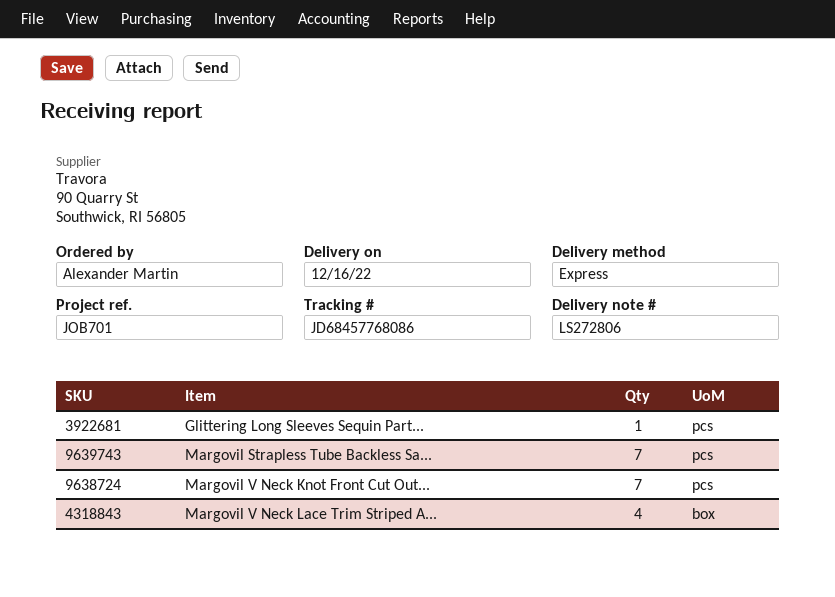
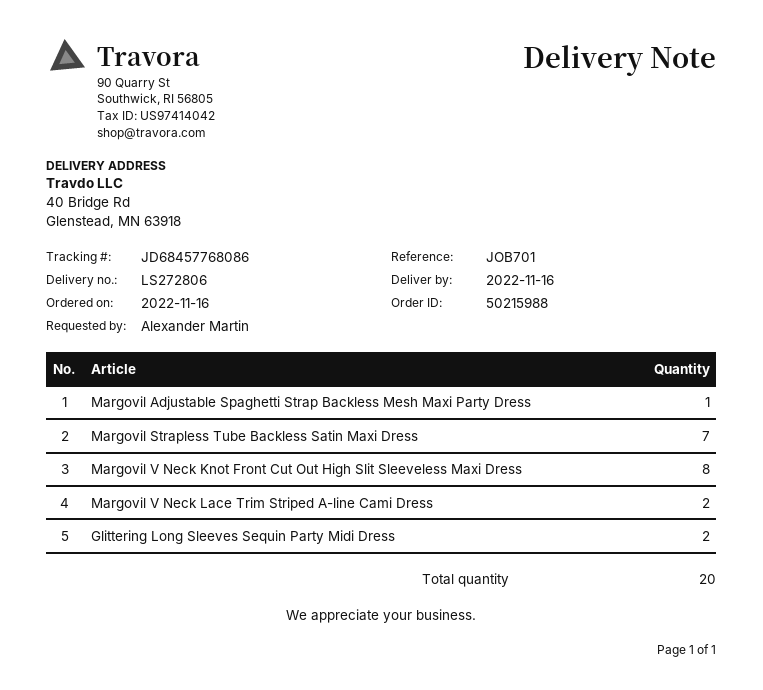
delivery date: 2022-12-16 -> 2022-11-16
Glittering Long Sleeves Sequin Part...: 1 -> 2
Margovil V Neck Knot Front Cut Out...: 7 -> 8
Margovil V Neck Lace Trim Striped A...: 4 -> 2
Margovil Adjustable Spaghetti Strap Backless Mesh Maxi Party Dress: none -> 1

